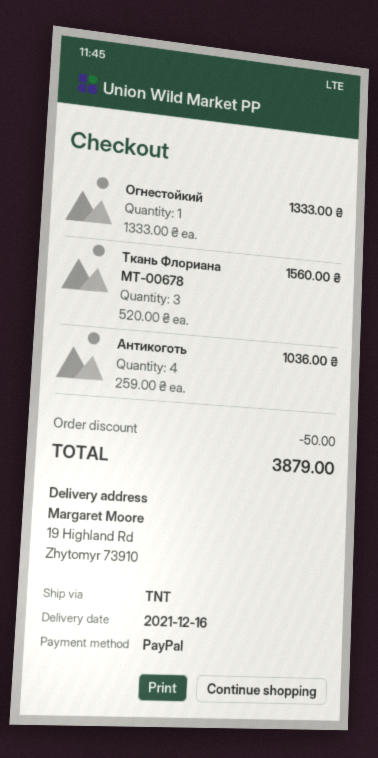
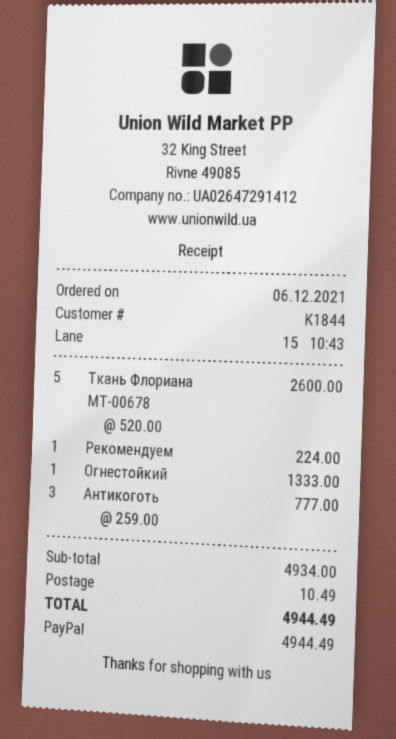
Ткань Флориана MT-00678: 3 x 520.00 = 1560.00 -> 5 x 520.00 = 2600.00
Антикоготь: 4 x 259.00 = 1036.00 -> 3 x 259.00 = 777.00
Рекомендуем: none -> 1 x 224.00 = 224.00
discount: 50.00 -> none
shipping: none -> 10.49
total: 3879.00 -> 4944.49

